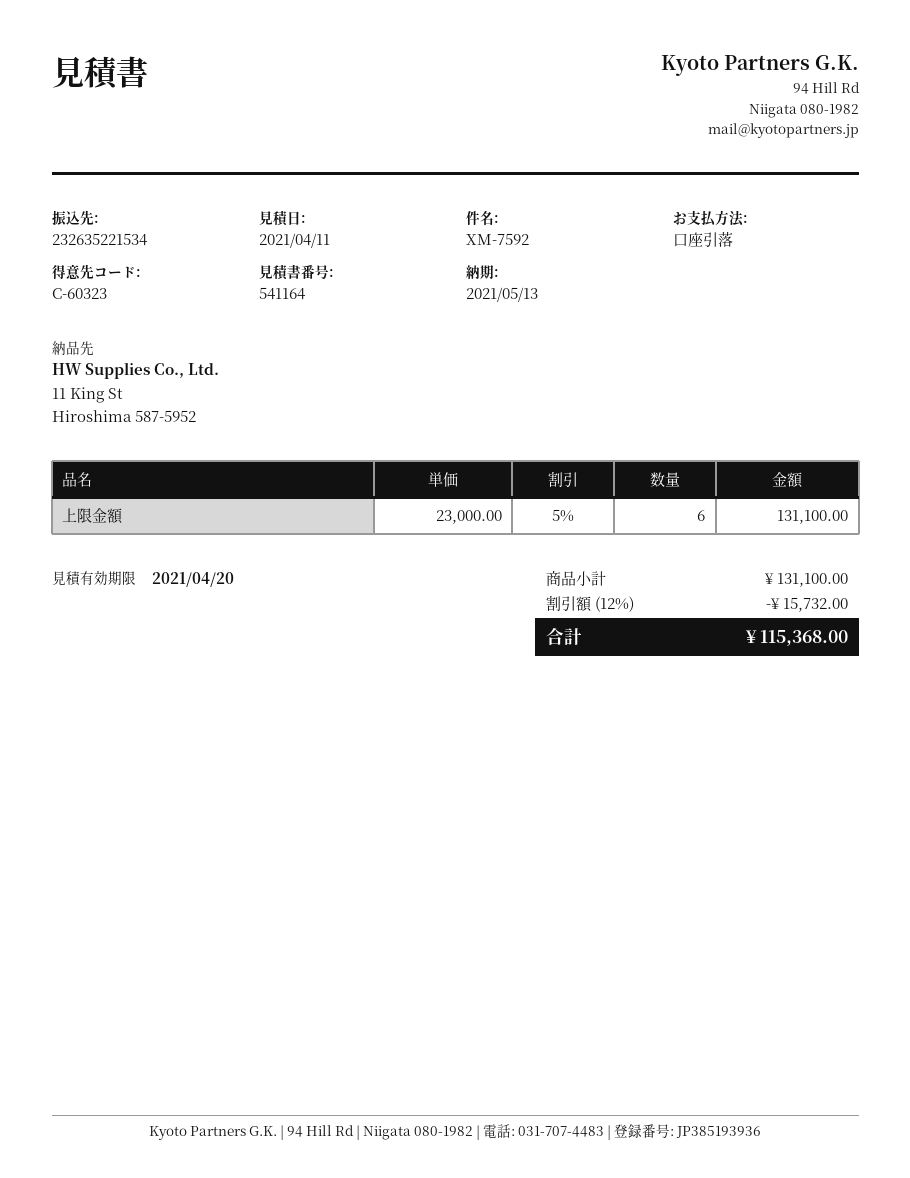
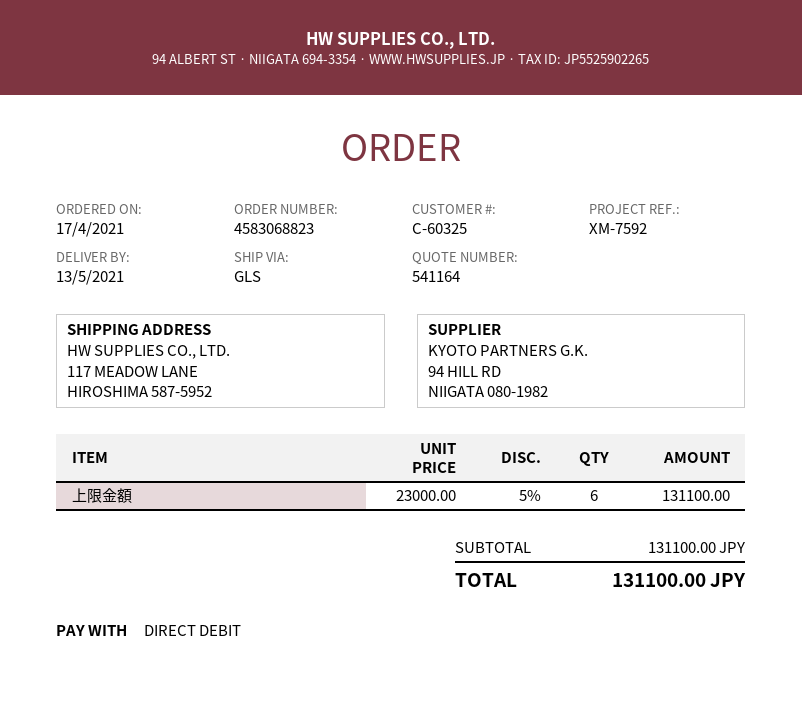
customer number: C-60323 -> C-60325
ship to: 11 King St, Hiroshima 587-5952 -> 117 MEADOW LANE, HIROSHIMA 587-5952
discount: 12% = 15732.00 -> none
total: 115368.00 -> 131100.00

